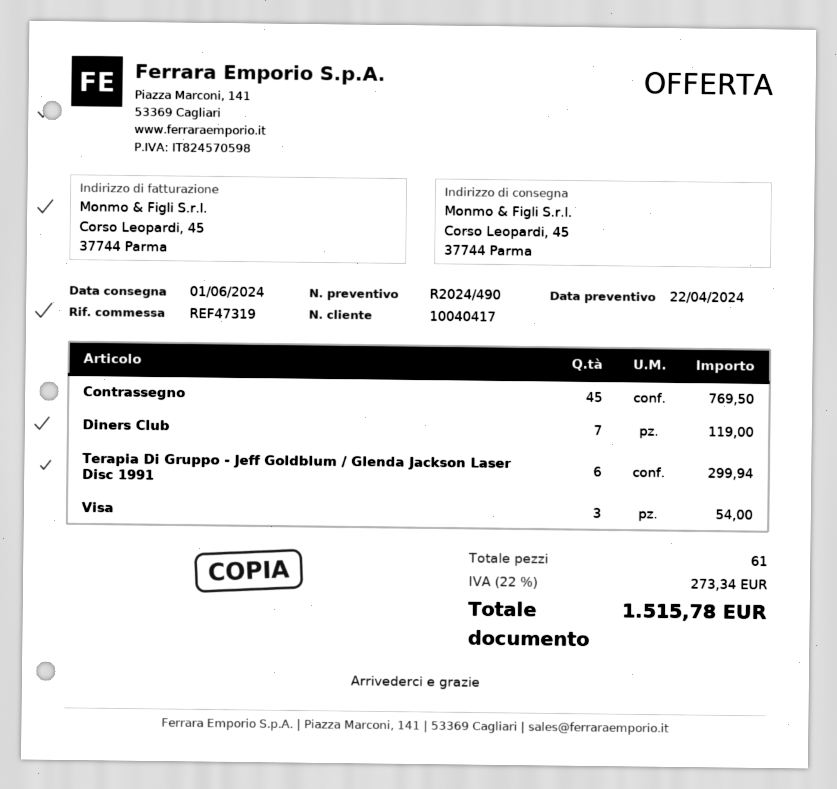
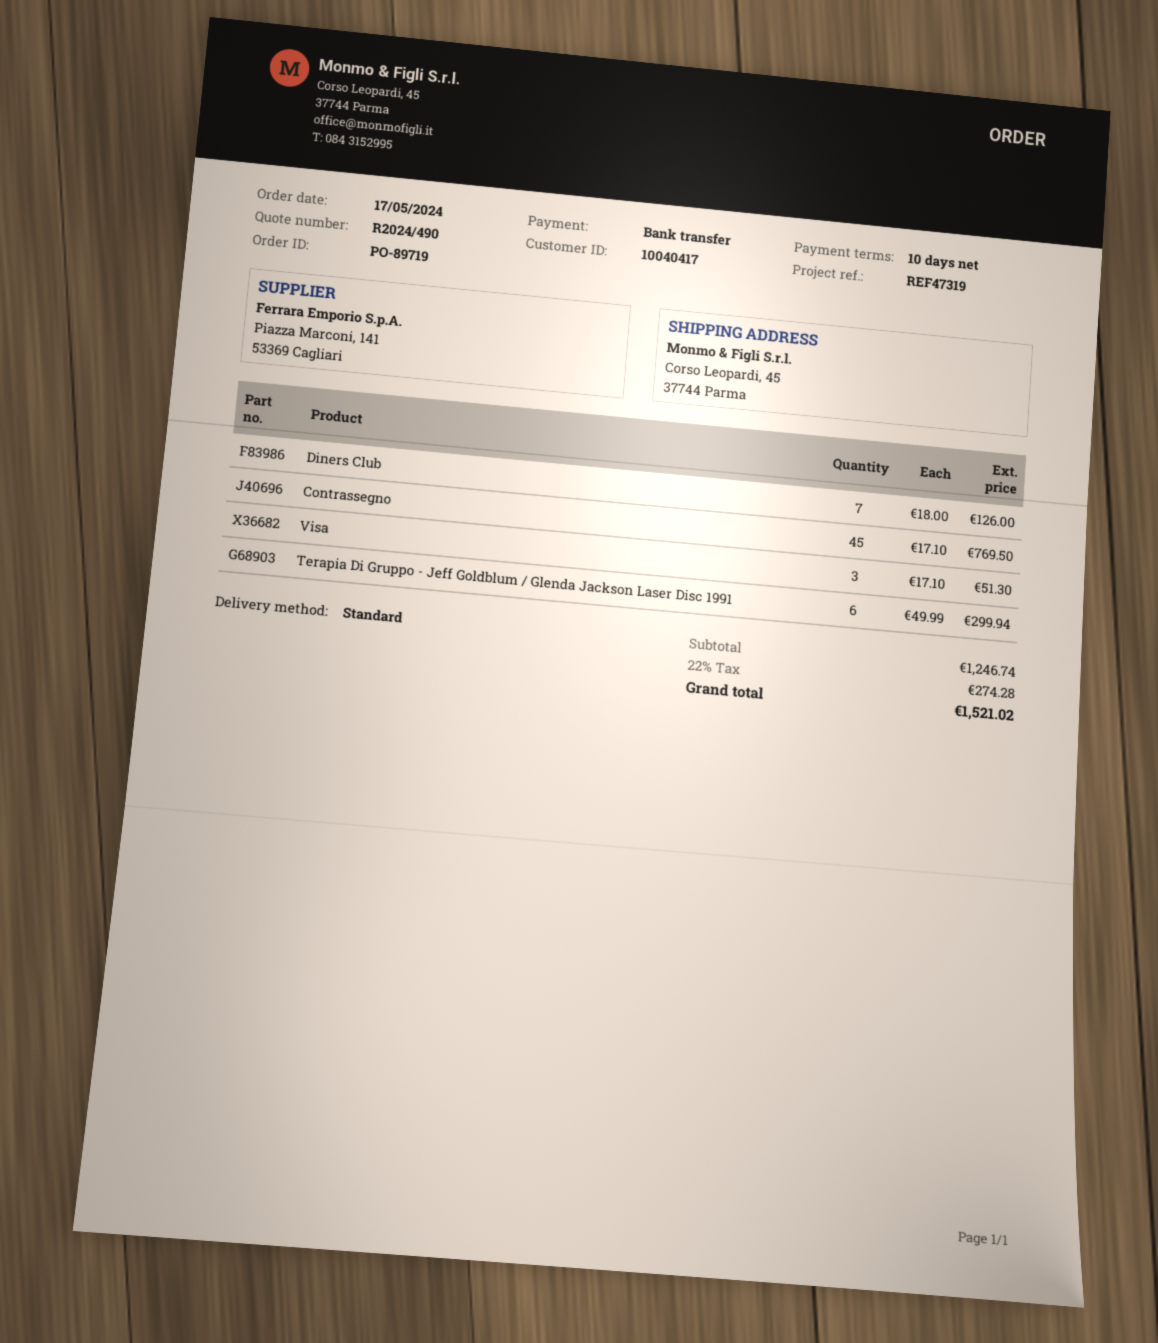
Diners Club: 7 for 119.00 -> 7 for 126.00
Visa: 3 for 54.00 -> 3 for 51.30
tax: 22% = 273.34 -> 22% = 274.28
total: 1515.78 -> 1521.02

